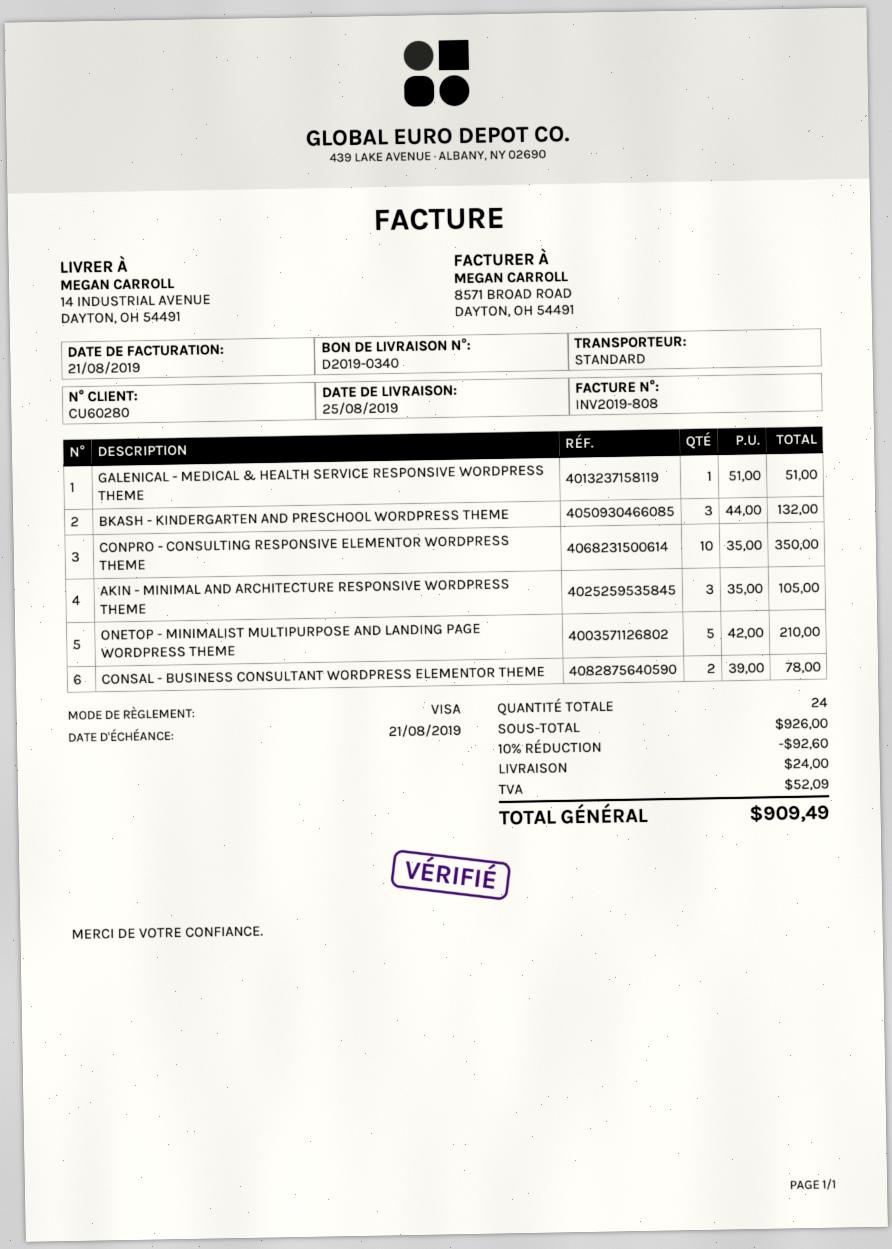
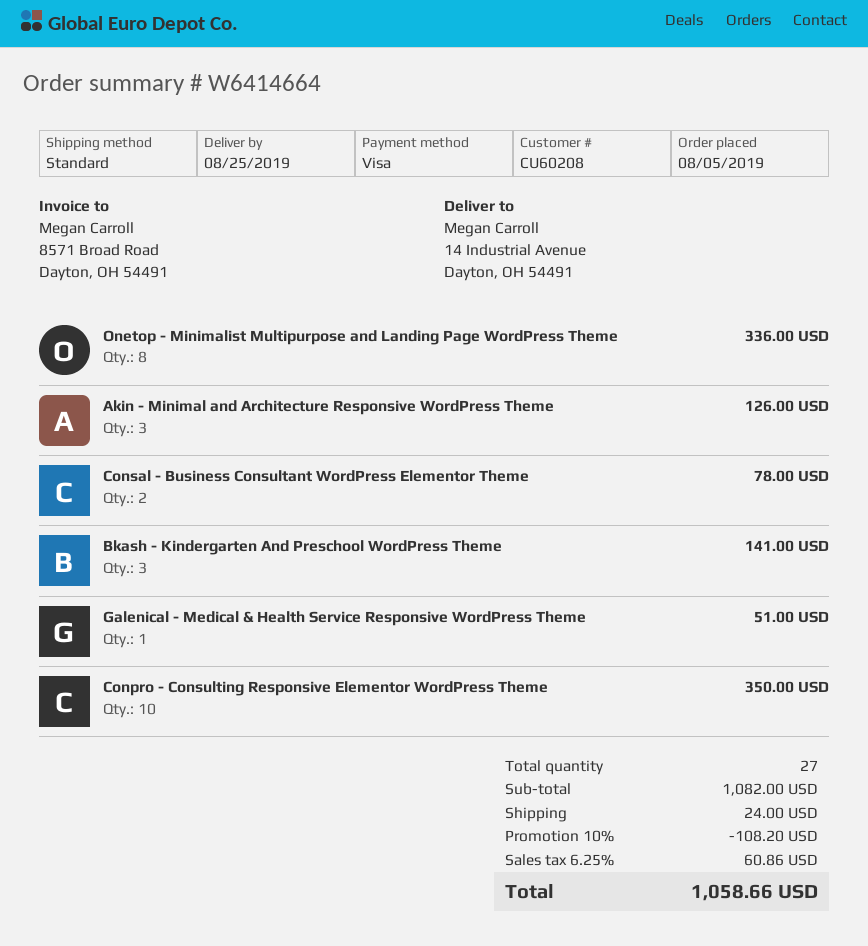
customer number: CU60280 -> CU60208
BKASH - KINDERGARTEN AND PRESCHOOL WORDPRESS THEME: 3 for 132.00 -> 3 for 141.00
AKIN - MINIMAL AND ARCHITECTURE RESPONSIVE WORDPRESS THEME: 3 for 105.00 -> 3 for 126.00
ONETOP - MINIMALIST MULTIPURPOSE AND LANDING PAGE WORDPRESS THEME: 5 for 210.00 -> 8 for 336.00
total quantity: 24 -> 27
subtotal: 926.00 -> 1082.00
discount: 10% = 92.60 -> 10% = 108.20
tax: 52.09 -> 60.86
total: 909.49 -> 1058.66

